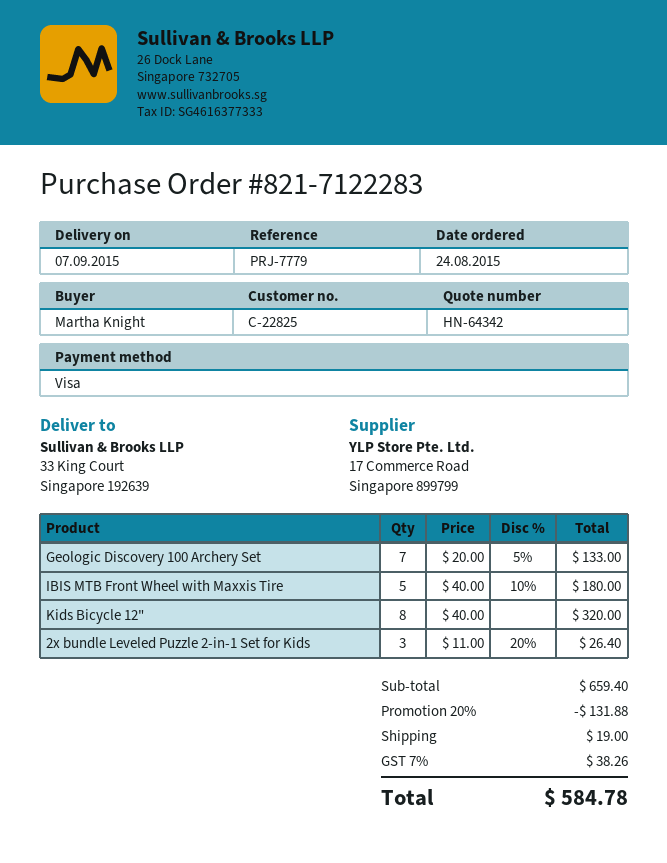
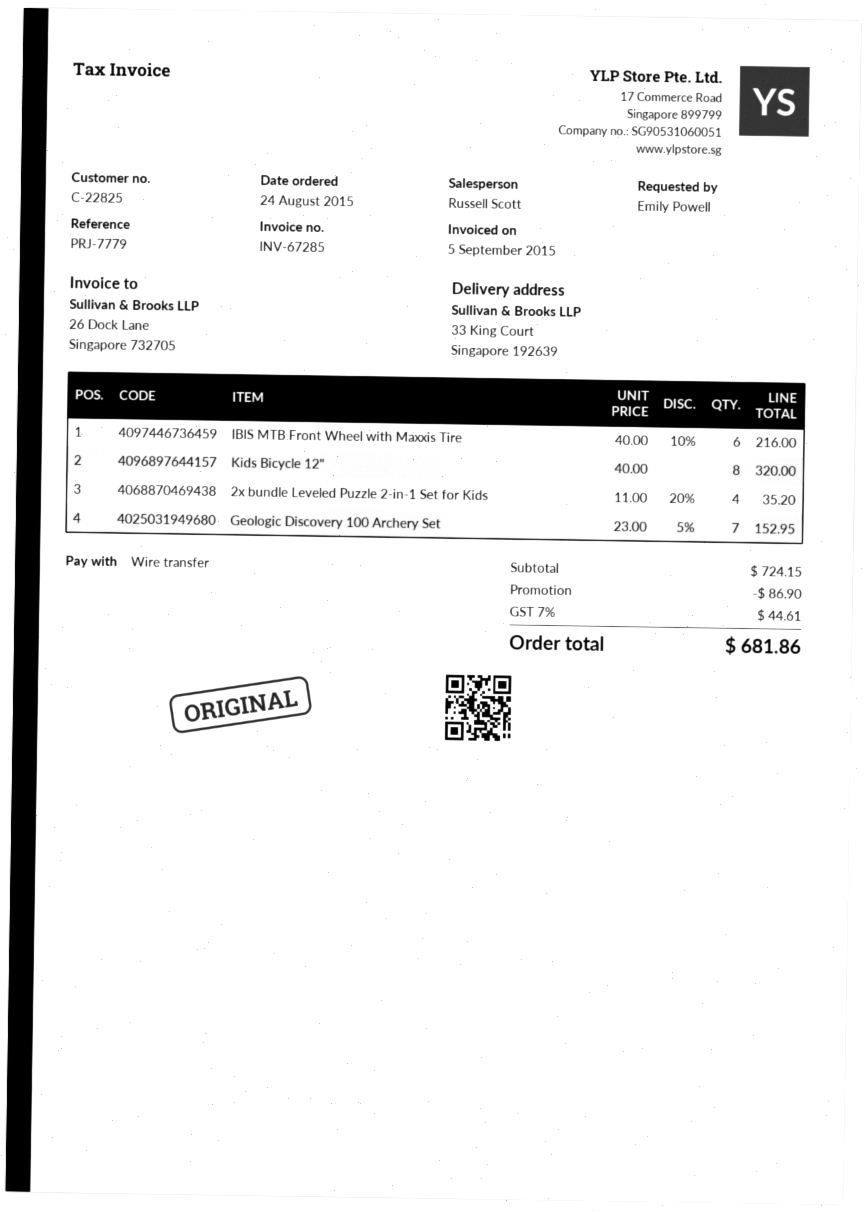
ordered by: Martha Knight -> Emily Powell
payment method: Visa -> bank transfer
Geologic Discovery 100 Archery Set: 7 x 20.00 - 5% = 133.00 -> 7 x 23.00 - 5% = 152.95
IBIS MTB Front Wheel with Maxxis Tire: 5 x 40.00 - 10% = 180.00 -> 6 x 40.00 - 10% = 216.00
2x bundle Leveled Puzzle 2-in-1 Set for Kids: 3 x 11.00 - 20% = 26.40 -> 4 x 11.00 - 20% = 35.20
subtotal: 659.40 -> 724.15
discount: 131.88 -> 86.90
shipping: 19.00 -> none
tax: 7% = 38.26 -> 7% = 44.61
total: 584.78 -> 681.86

